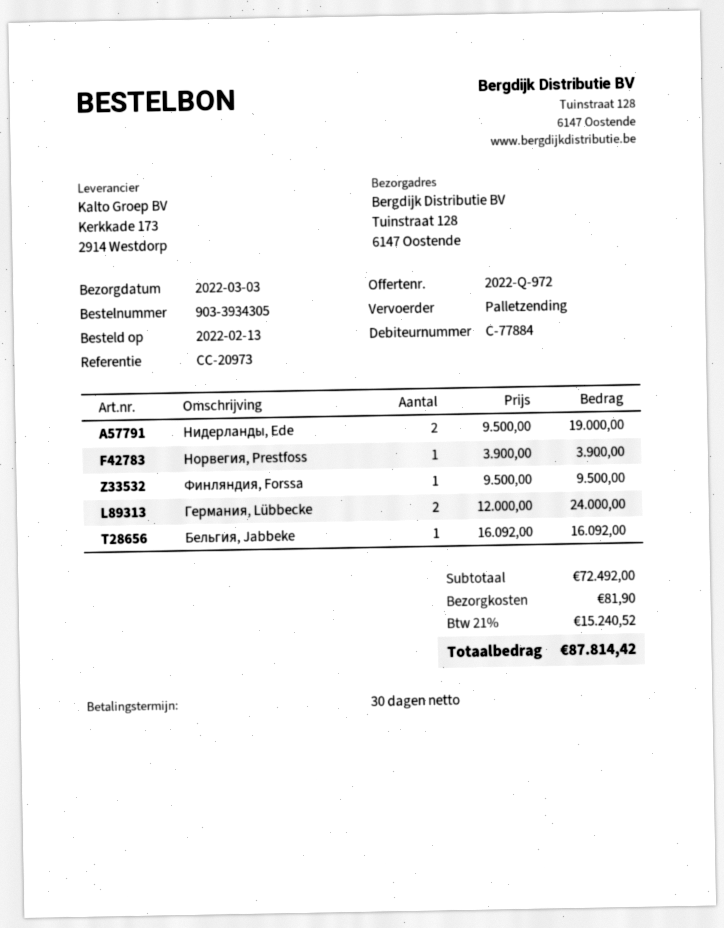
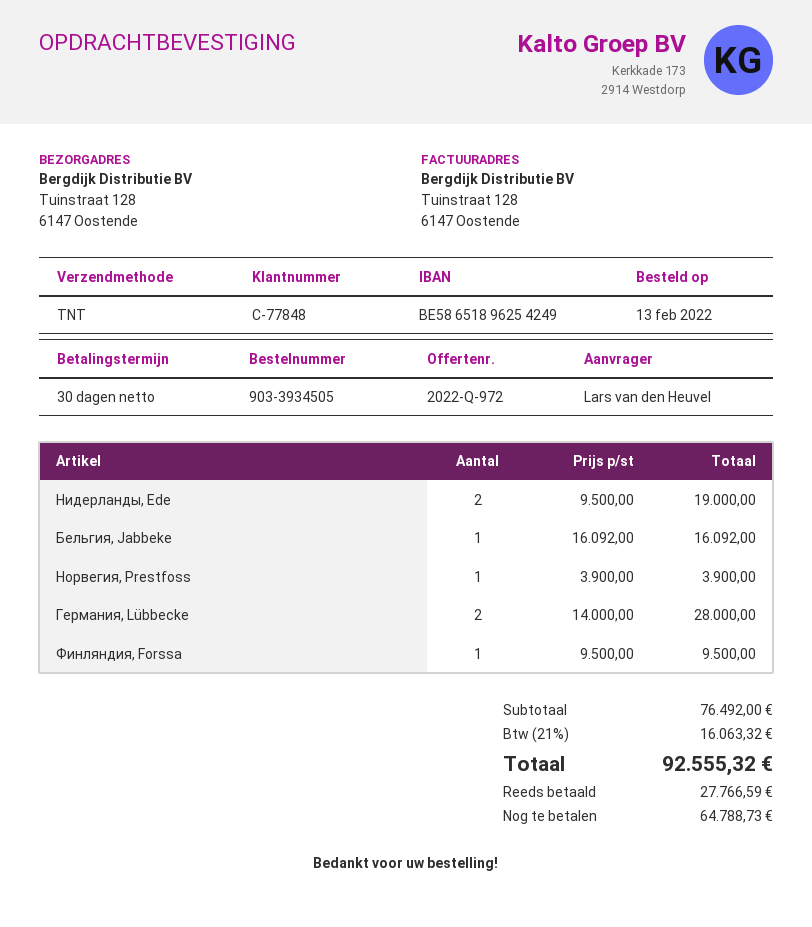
order number: 903-3934305 -> 903-3934505
customer number: C-77884 -> C-77848
shipping method: pallet freight -> TNT
Германия, Lübbecke: 2 x 12000.00 = 24000.00 -> 2 x 14000.00 = 28000.00
subtotal: 72492.00 -> 76492.00
shipping: 81.90 -> none
tax: 21% = 15240.52 -> 21% = 16063.32
total: 87814.42 -> 92555.32

